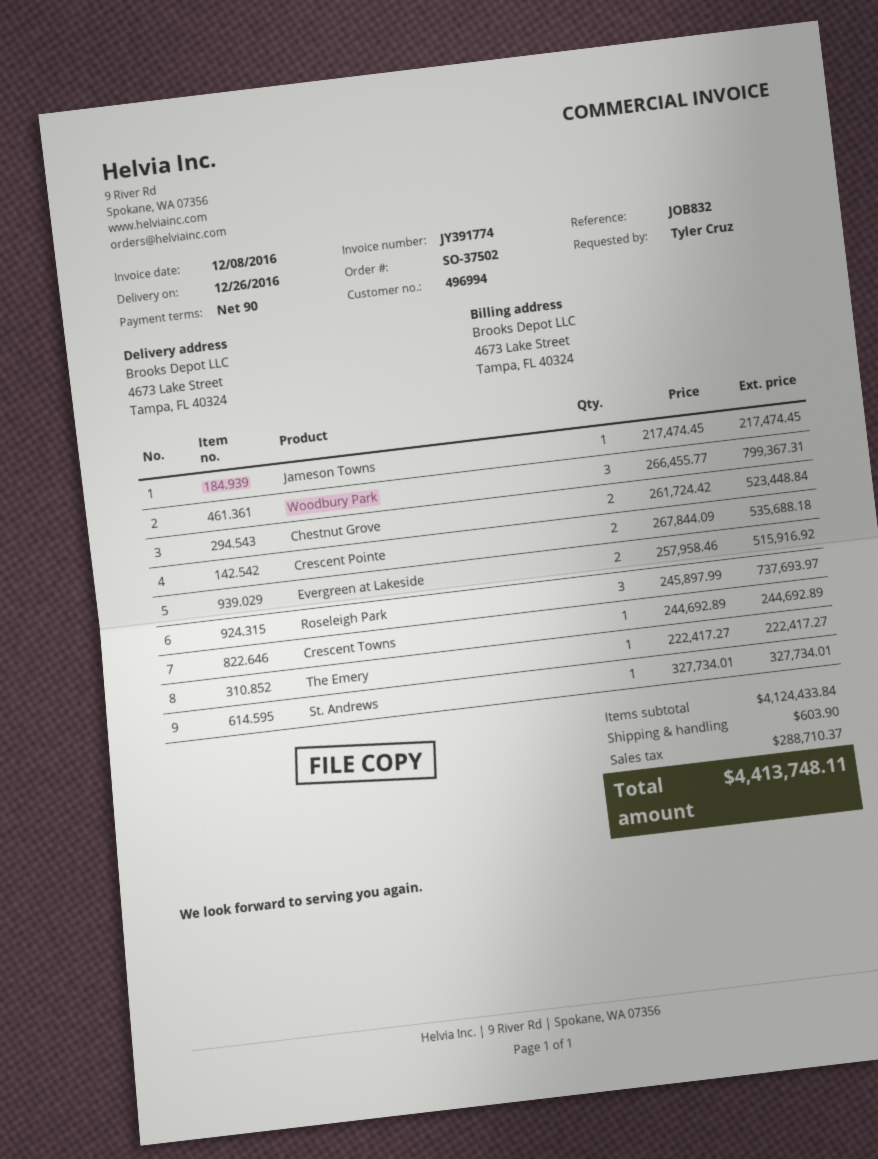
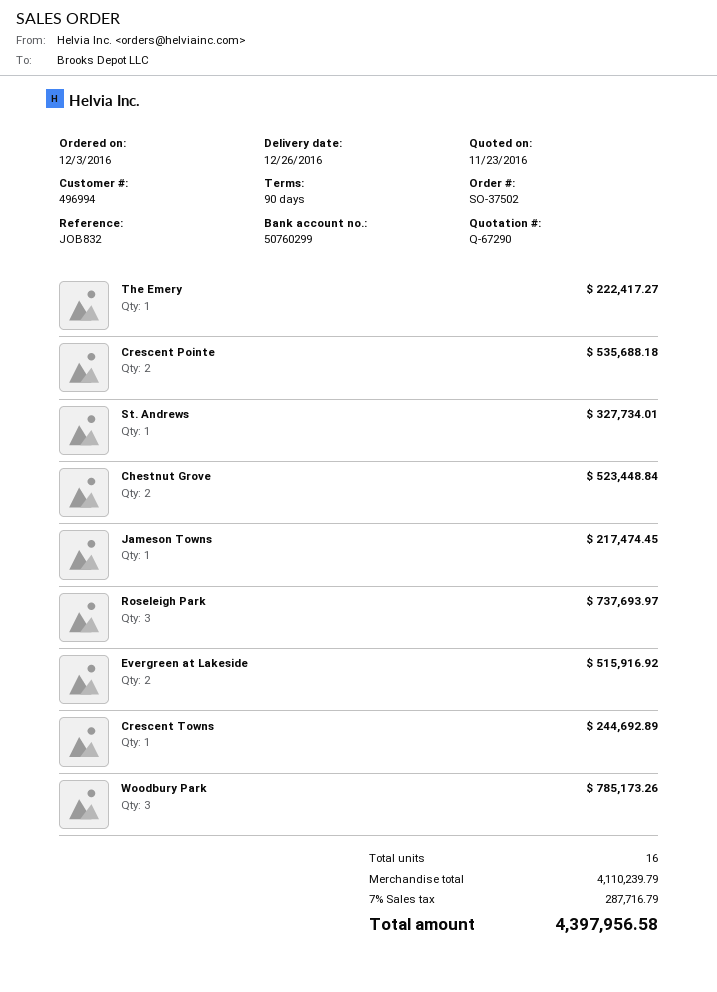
Woodbury Park: 3 for 799367.31 -> 3 for 785173.26
subtotal: 4124433.84 -> 4110239.79
shipping: 603.90 -> none
tax: 288710.37 -> 287716.79
total: 4413748.11 -> 4397956.58

